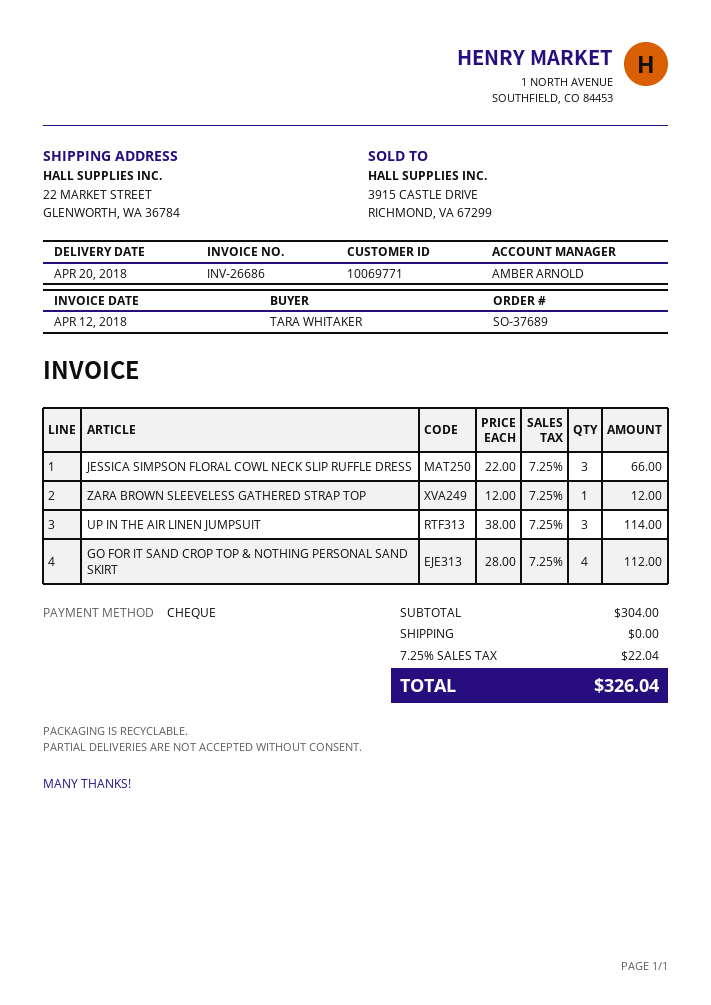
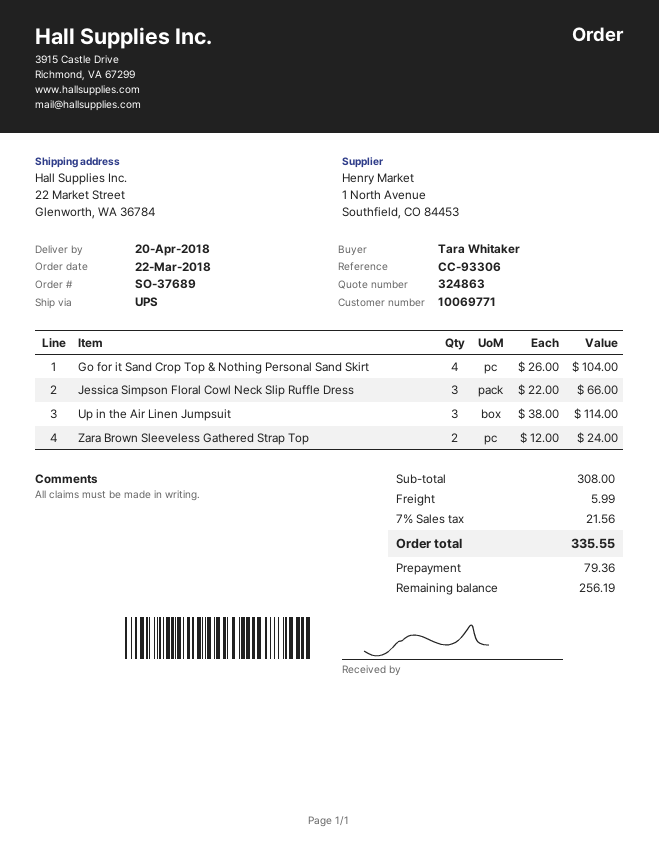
ZARA BROWN SLEEVELESS GATHERED STRAP TOP: 1 x 12.00 = 12.00 -> 2 x 12.00 = 24.00
GO FOR IT SAND CROP TOP & NOTHING PERSONAL SAND SKIRT: 4 x 28.00 = 112.00 -> 4 x 26.00 = 104.00
subtotal: 304.00 -> 308.00
shipping: 0.00 -> 5.99
tax: 7.25% = 22.04 -> 7% = 21.56
total: 326.04 -> 335.55

